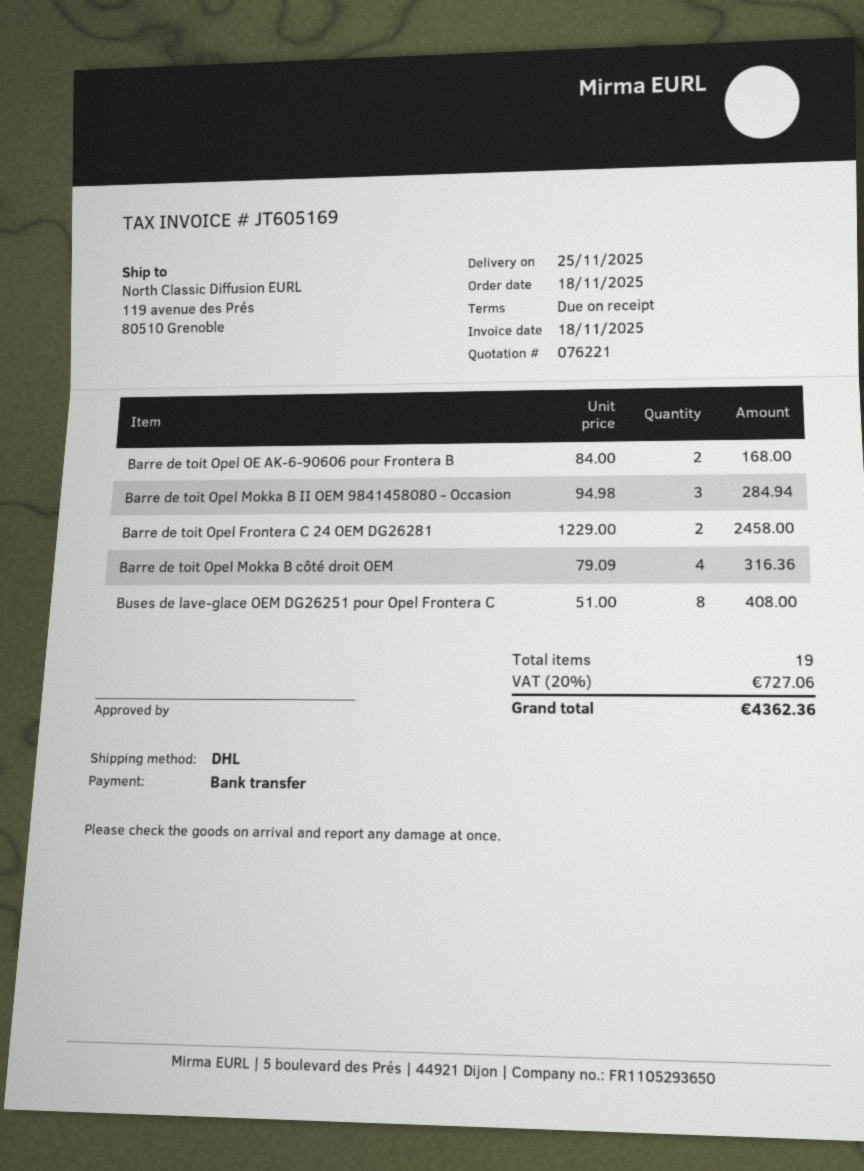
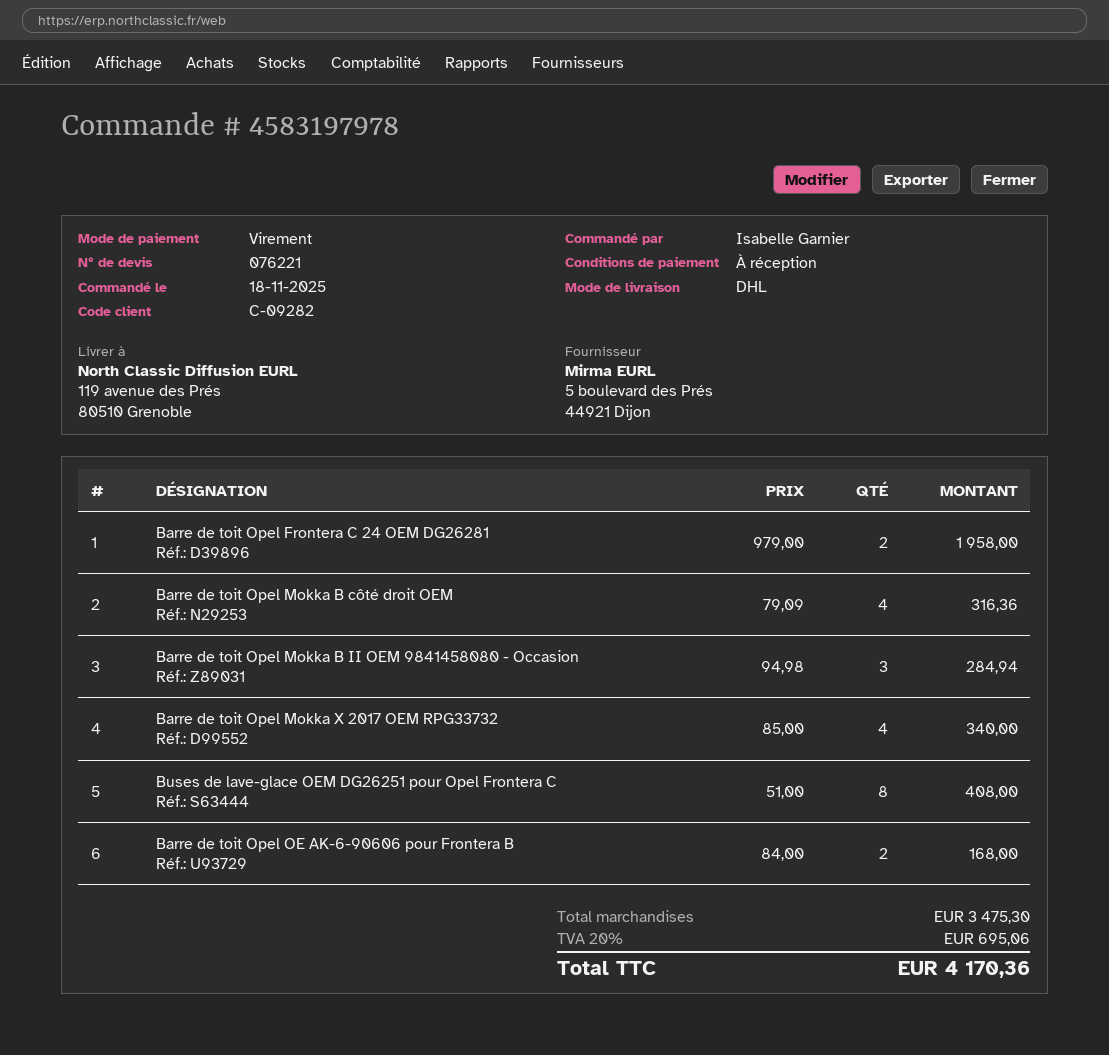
Barre de toit Opel Frontera C 24 OEM DG26281: 2 x 1229.00 = 2458.00 -> 2 x 979.00 = 1958.00
Barre de toit Opel Mokka X 2017 OEM RPG33732: none -> 4 x 85.00 = 340.00
tax: 20% = 727.06 -> 20% = 695.06
total: 4362.36 -> 4170.36

